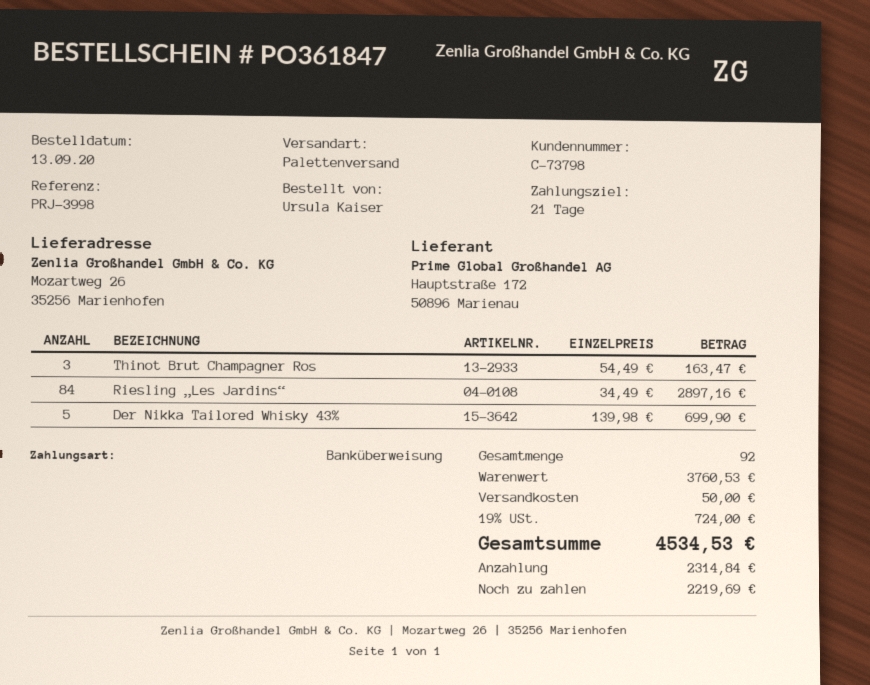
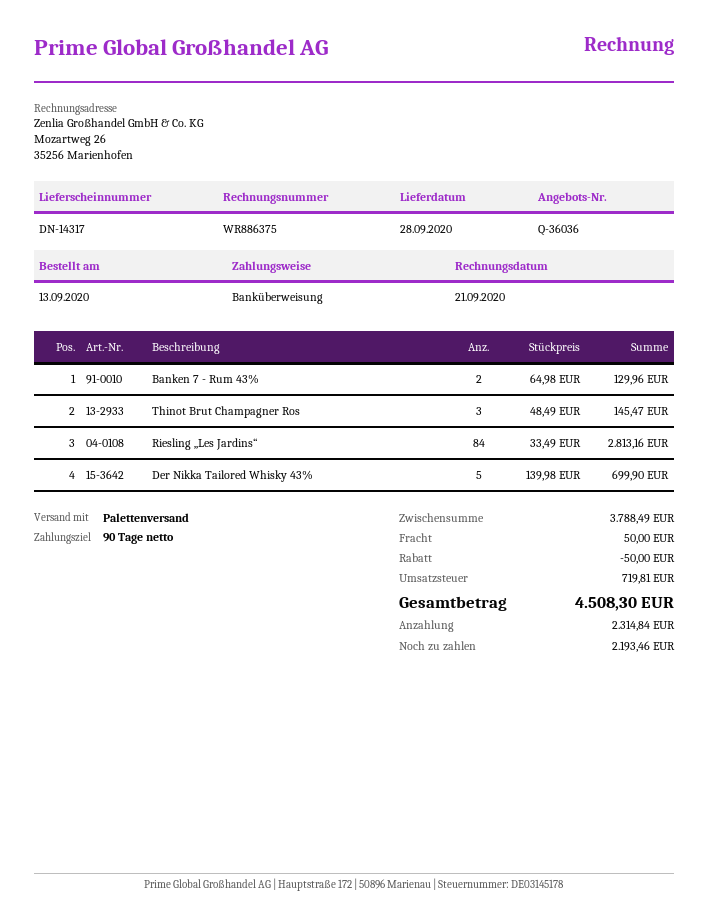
payment terms: 21 days -> 90 days
Thinot Brut Champagner Ros: 3 x 54.49 = 163.47 -> 3 x 48.49 = 145.47
Riesling „Les Jardins“: 84 x 34.49 = 2897.16 -> 84 x 33.49 = 2813.16
Banken 7 - Rum 43%: none -> 2 x 64.98 = 129.96
subtotal: 3760.53 -> 3788.49
discount: none -> 50.00
tax: 724.00 -> 719.81
total: 4534.53 -> 4508.30
balance: 2219.69 -> 2193.46

